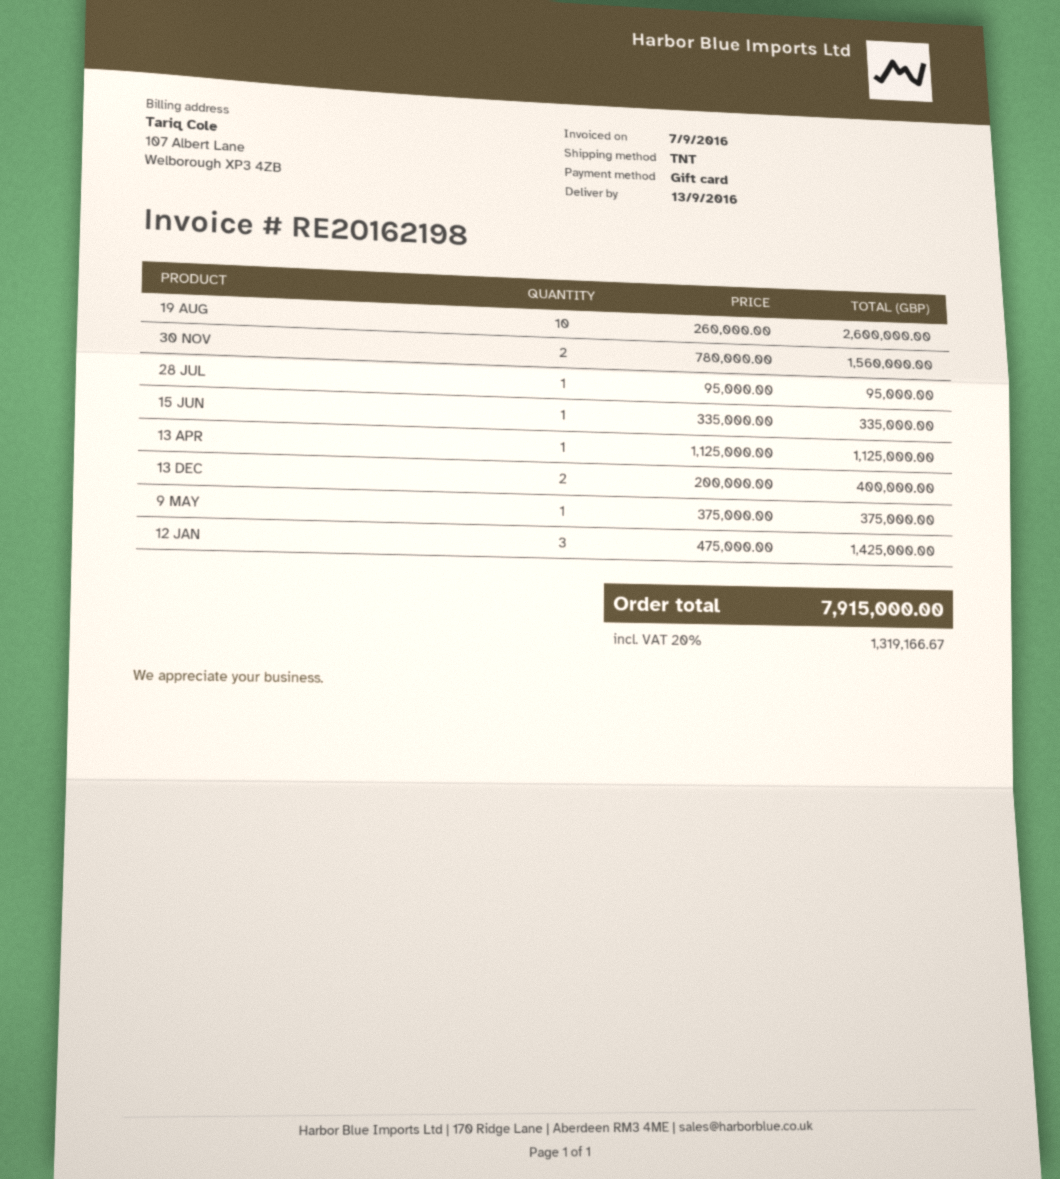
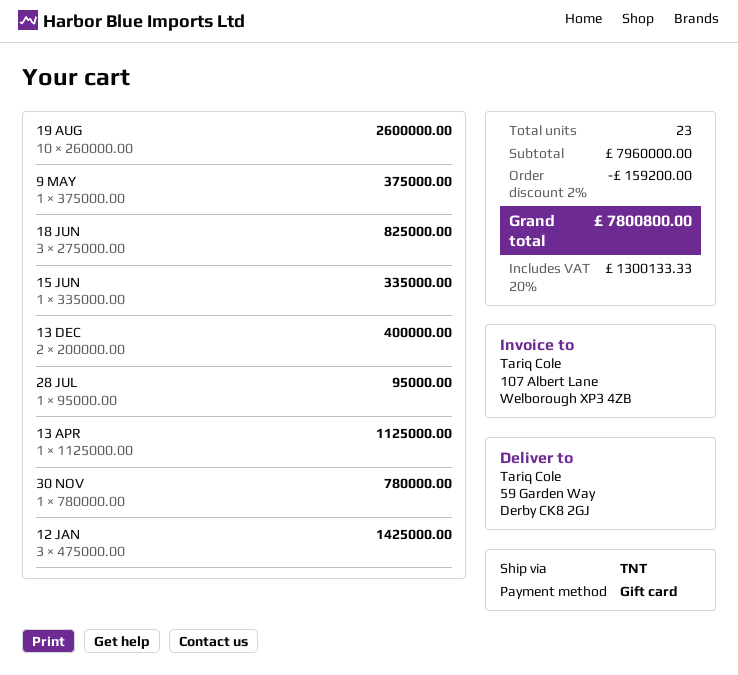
30 NOV: 2 x 780000.00 = 1560000.00 -> 1 x 780000.00 = 780000.00
18 JUN: none -> 3 x 275000.00 = 825000.00
discount: none -> 2% = 159200.00
tax: 20% = 1319166.67 -> 20% = 1300133.33
total: 7915000.00 -> 7800800.00

